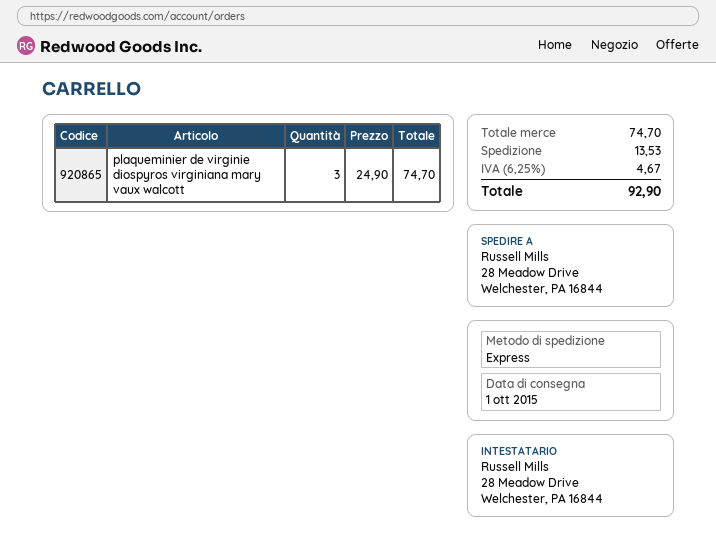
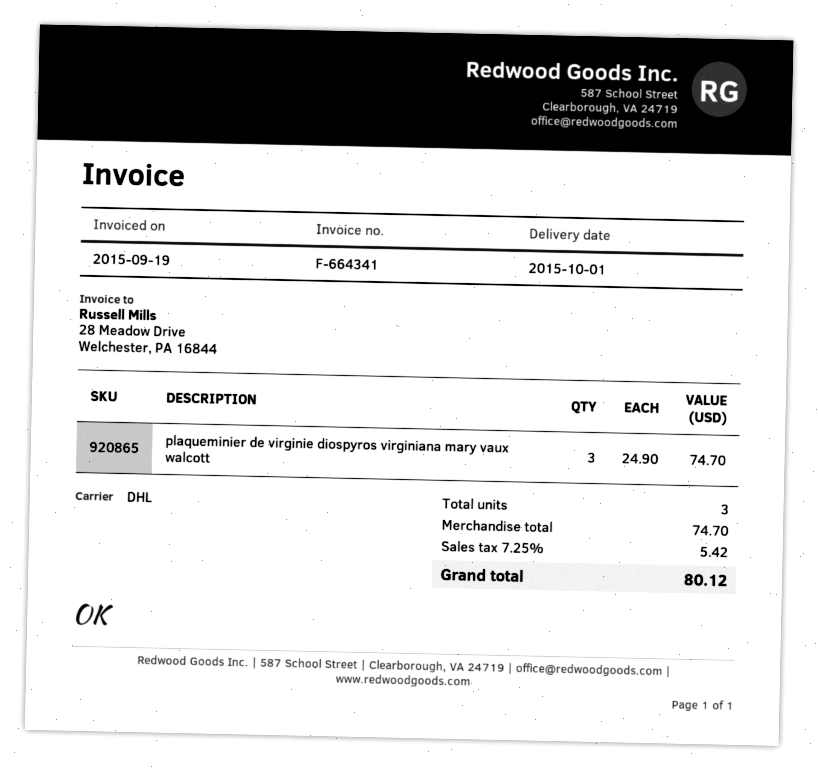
shipping method: express -> DHL
shipping: 13.53 -> none
tax: 6.25% = 4.67 -> 7.25% = 5.42
total: 92.90 -> 80.12

